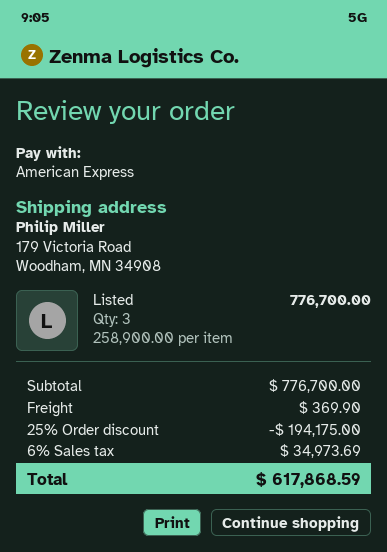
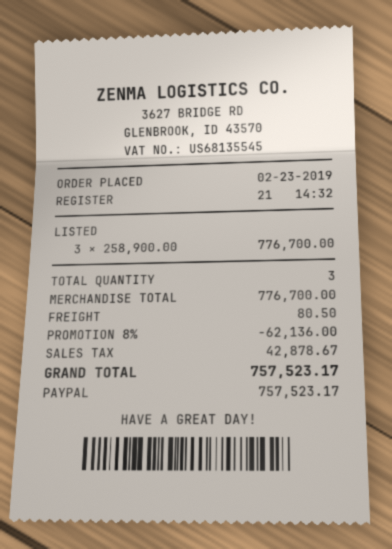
payment method: American Express -> PayPal
discount: 25% = 194175.00 -> 8% = 62136.00
shipping: 369.90 -> 80.50
tax: 34973.69 -> 42878.67
total: 617868.59 -> 757523.17

